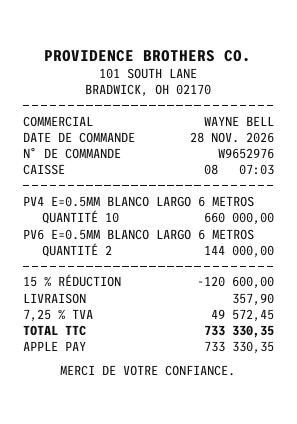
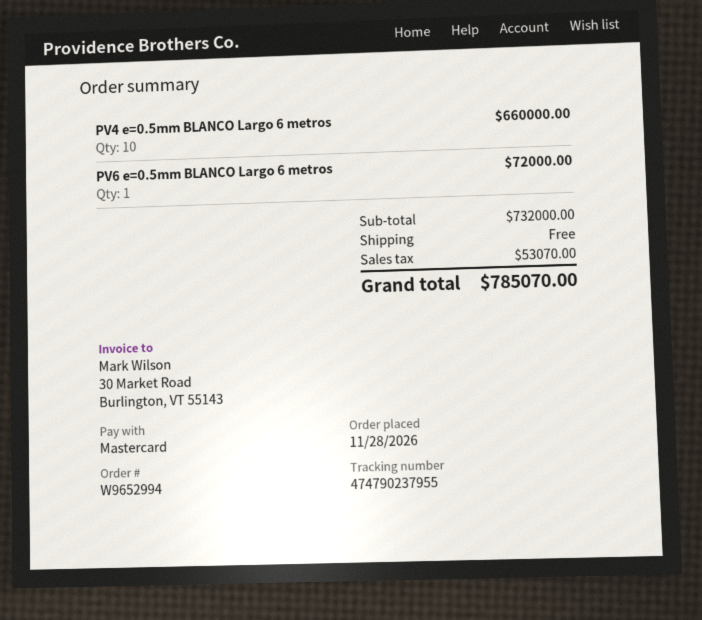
order number: W9652976 -> W9652994
payment method: Apple Pay -> Mastercard
PV6 E=0.5MM BLANCO LARGO 6 METROS: 2 for 144000.00 -> 1 for 72000.00
discount: 15% = 120600.00 -> none
shipping: 357.90 -> 0.00
tax: 49572.45 -> 53070.00
total: 733330.35 -> 785070.00

